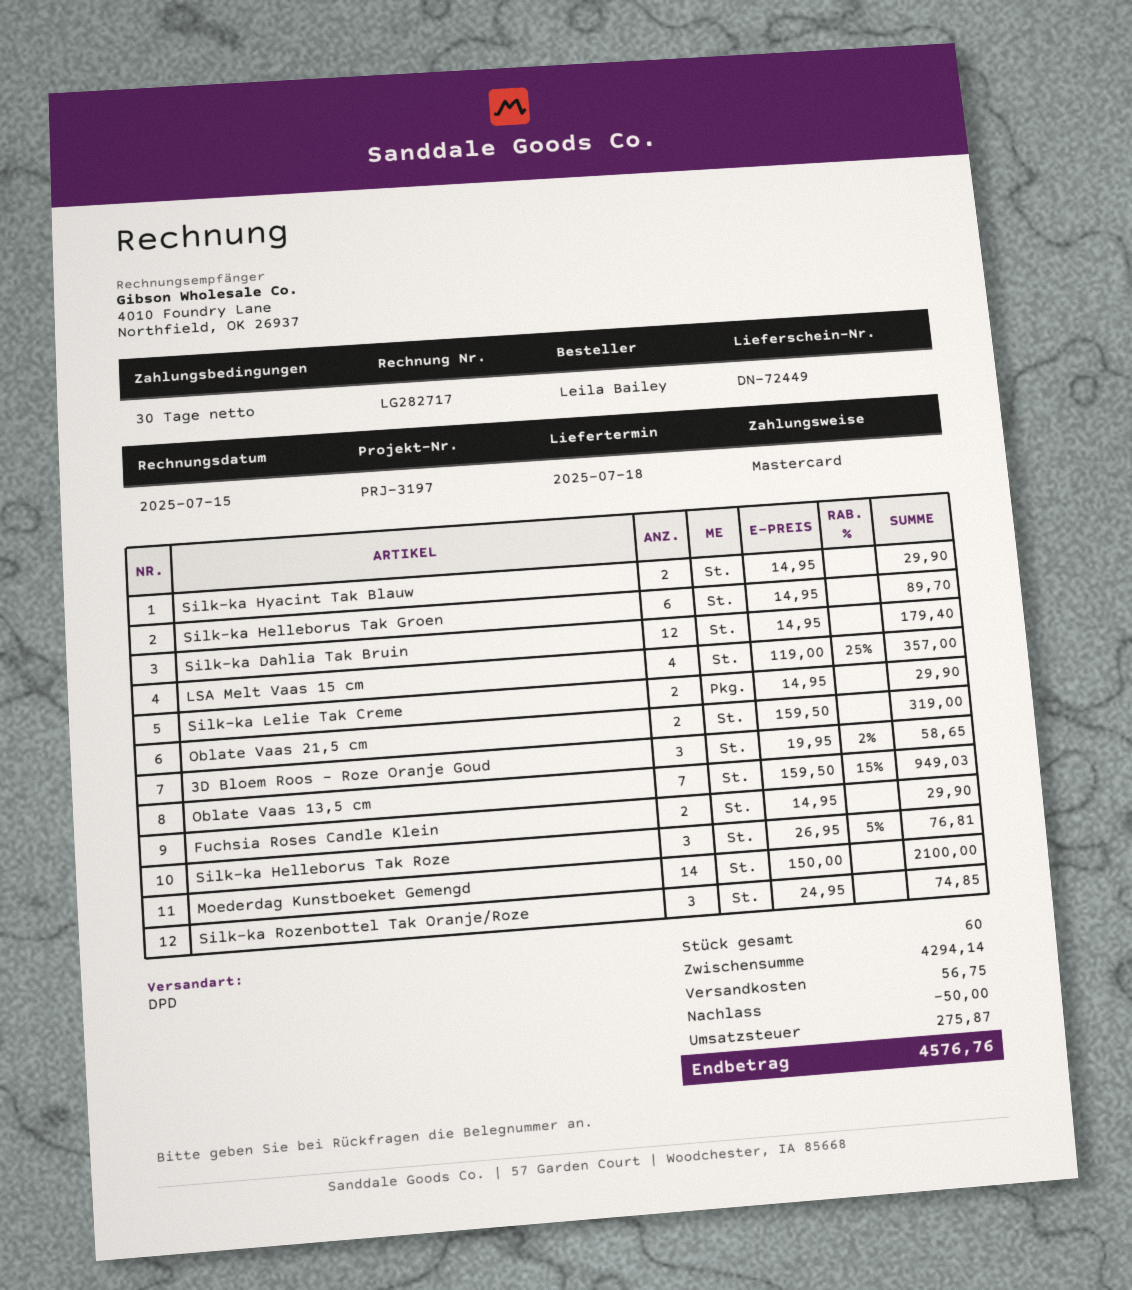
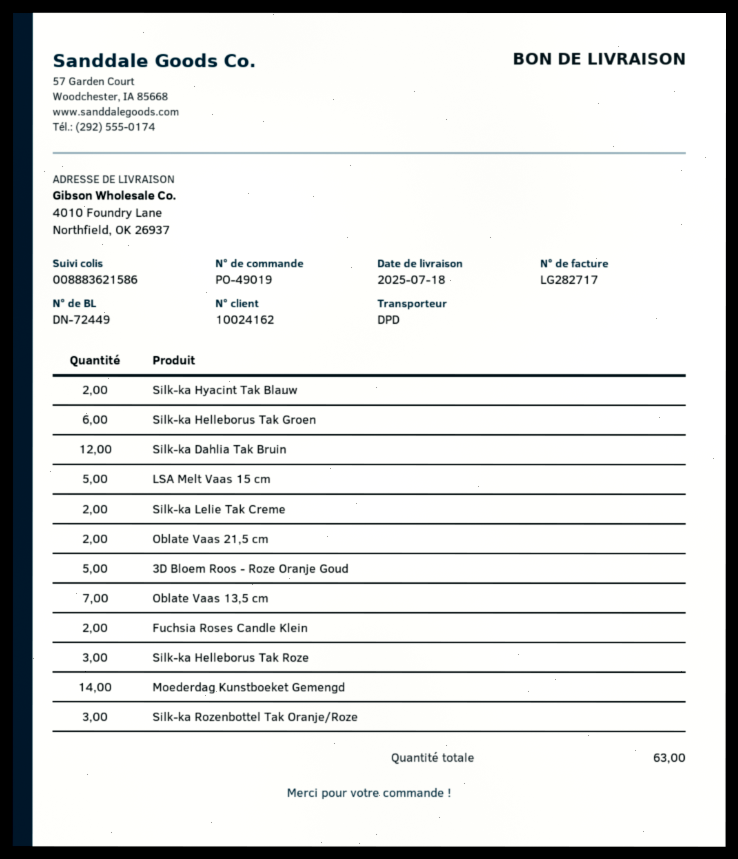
LSA Melt Vaas 15 cm: 4 -> 5
3D Bloem Roos - Roze Oranje Goud: 3 -> 5
total quantity: 60 -> 63

